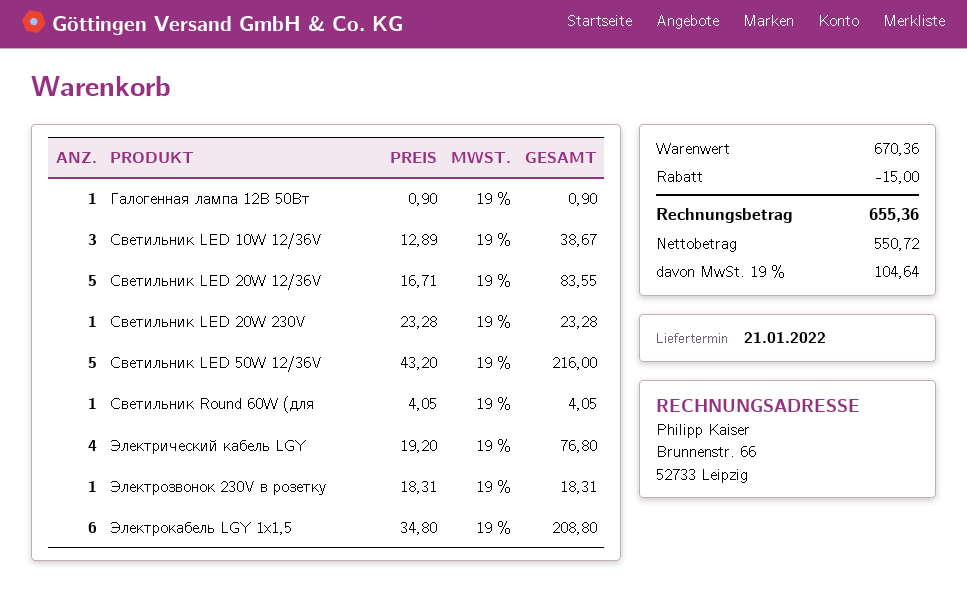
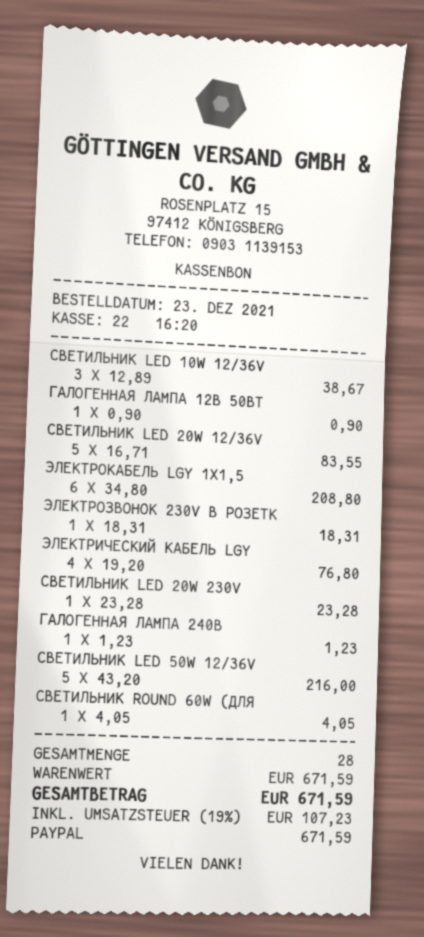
ГАЛОГЕННАЯ ЛАМПА 240В: none -> 1 x 1.23 = 1.23
subtotal: 670.36 -> 671.59
discount: 15.00 -> none
tax: 19% = 104.64 -> 19% = 107.23
total: 655.36 -> 671.59

